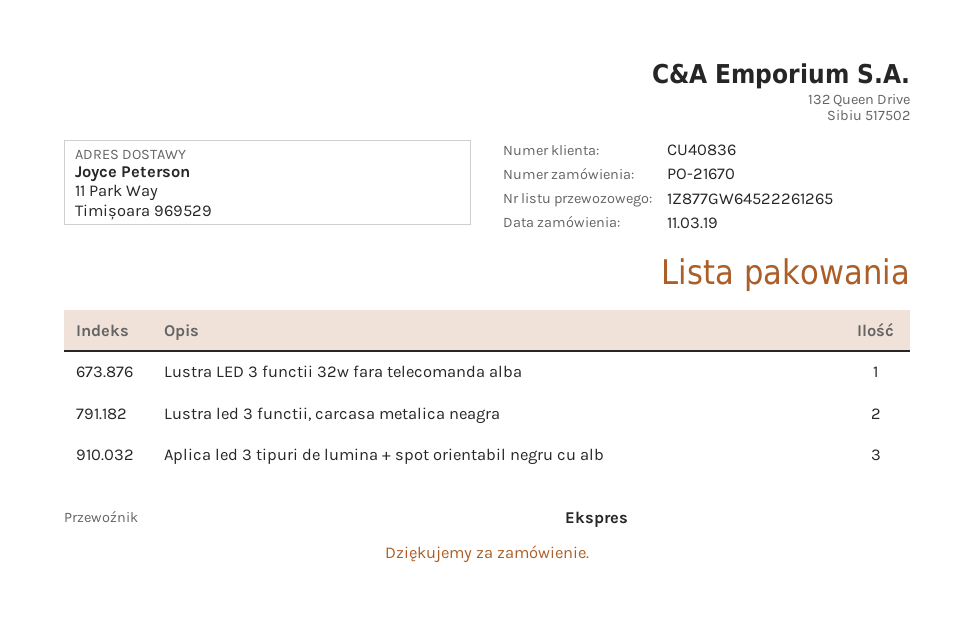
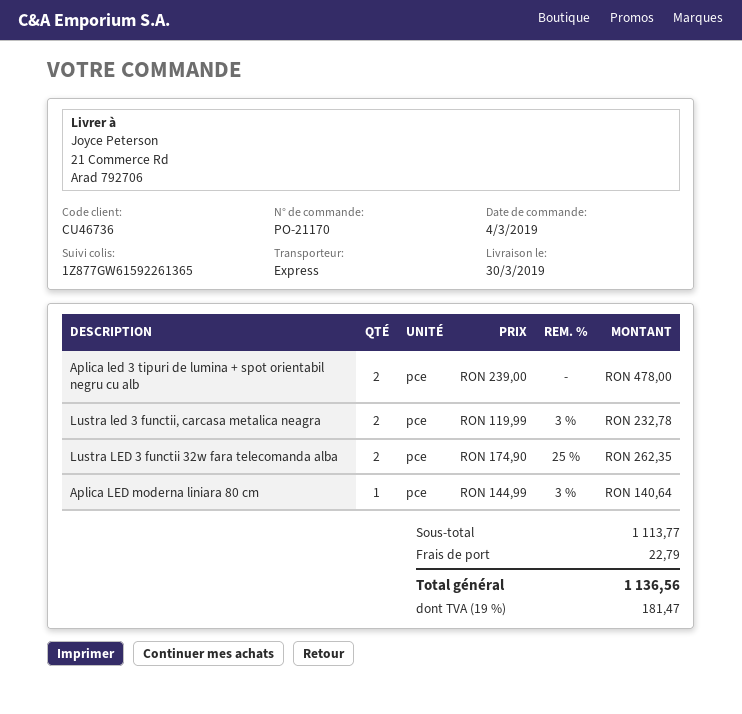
order number: PO-21670 -> PO-21170
order date: 2019-03-11 -> 2019-03-04
customer number: CU40836 -> CU46736
tracking number: 1Z877GW64522261265 -> 1Z877GW61592261365
ship to: 11 Park Way, Timișoara 969529 -> 21 Commerce Rd, Arad 792706
Lustra LED 3 functii 32w fara telecomanda alba: 1 -> 2
Aplica led 3 tipuri de lumina + spot orientabil negru cu alb: 3 -> 2
Aplica LED moderna liniara 80 cm: none -> 1

